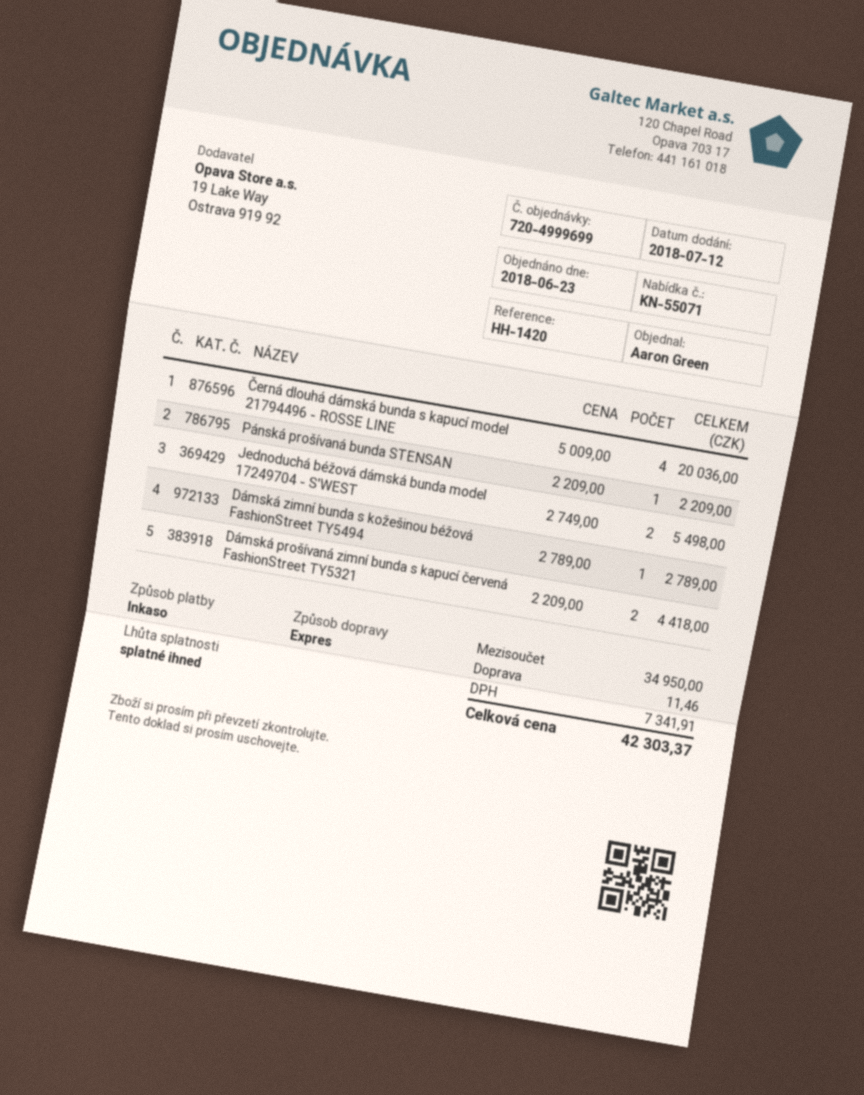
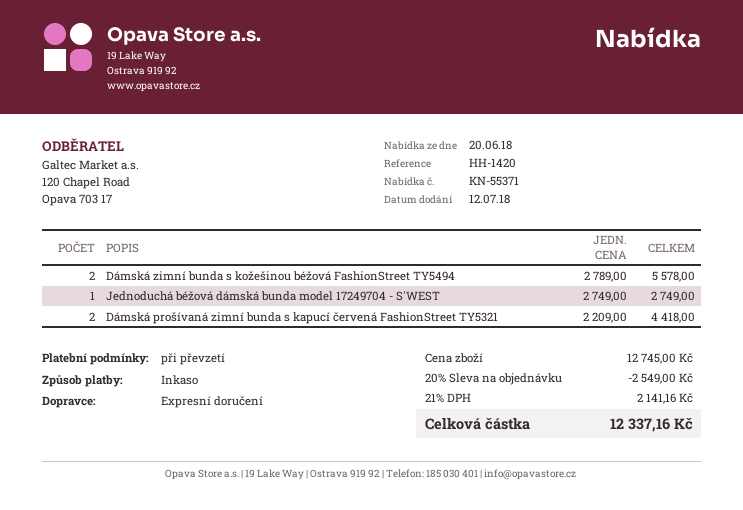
quote number: KN-55071 -> KN-55371
Černá dlouhá dámská bunda s kapucí model 21794496 - ROSSE LINE: 4 x 5009.00 = 20036.00 -> none
Pánská prošívaná bunda STENSAN: 1 x 2209.00 = 2209.00 -> none
Jednoduchá béžová dámská bunda model 17249704 - S'WEST: 2 x 2749.00 = 5498.00 -> 1 x 2749.00 = 2749.00
Dámská zimní bunda s kožešinou béžová FashionStreet TY5494: 1 x 2789.00 = 2789.00 -> 2 x 2789.00 = 5578.00
subtotal: 34950.00 -> 12745.00
discount: none -> 20% = 2549.00
shipping: 11.46 -> none
tax: 7341.91 -> 2141.16
total: 42303.37 -> 12337.16

